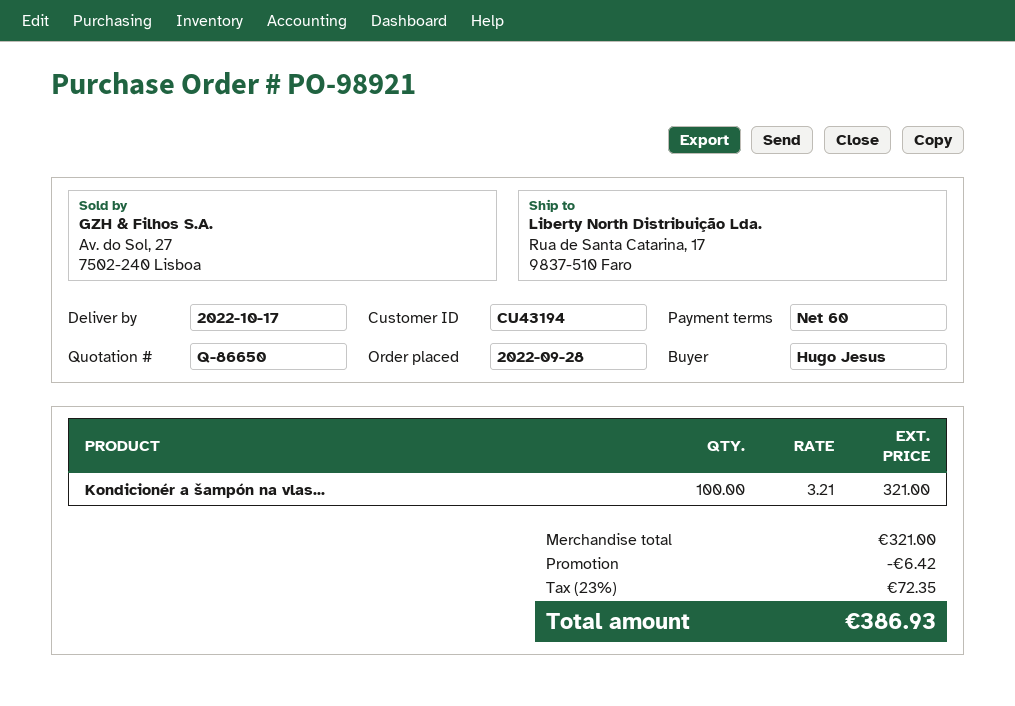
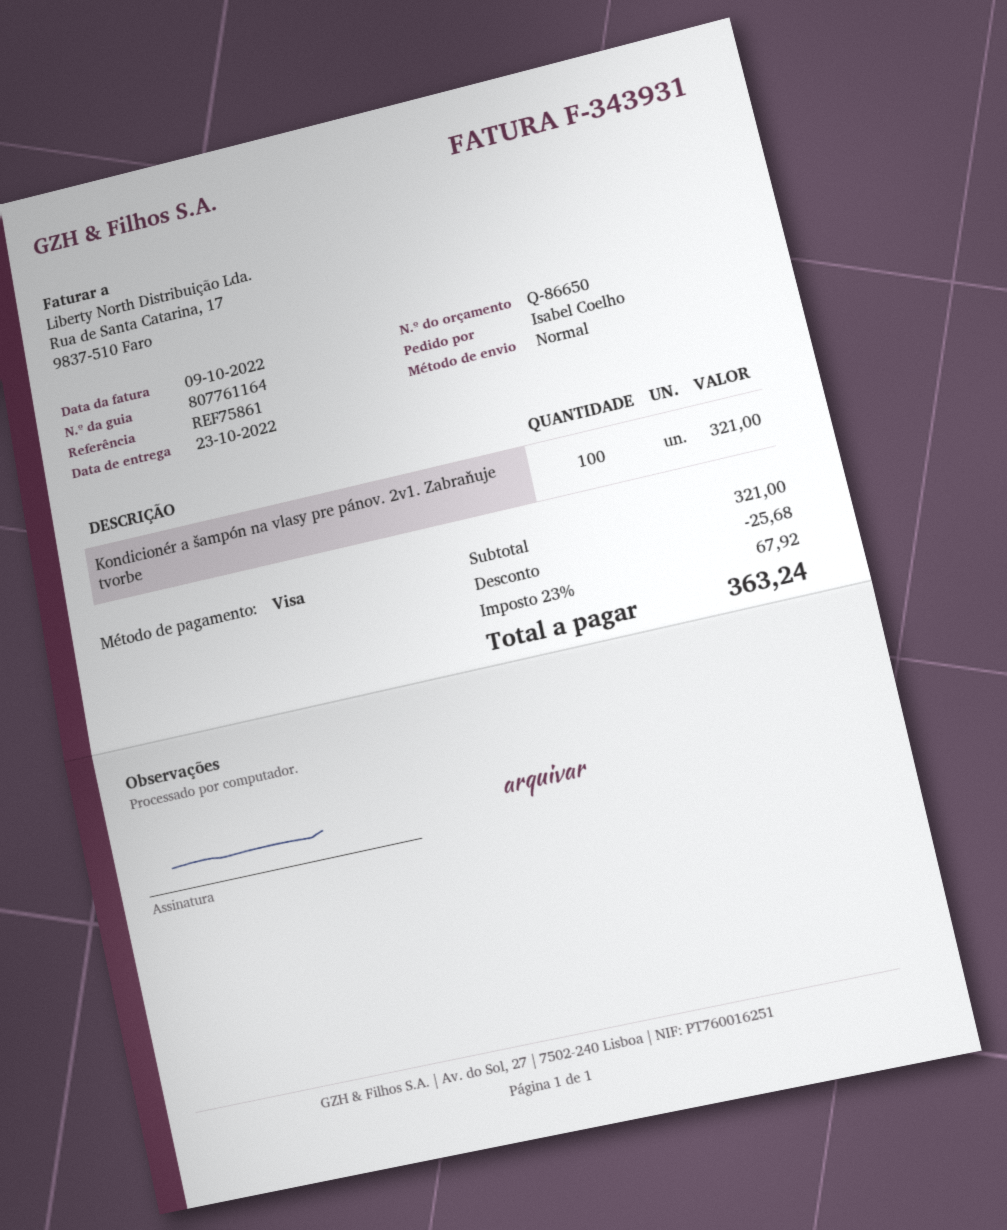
delivery date: 2022-10-17 -> 2022-10-23
ordered by: Hugo Jesus -> Isabel Coelho
discount: 6.42 -> 25.68
tax: 23% = 72.35 -> 23% = 67.92
total: 386.93 -> 363.24

